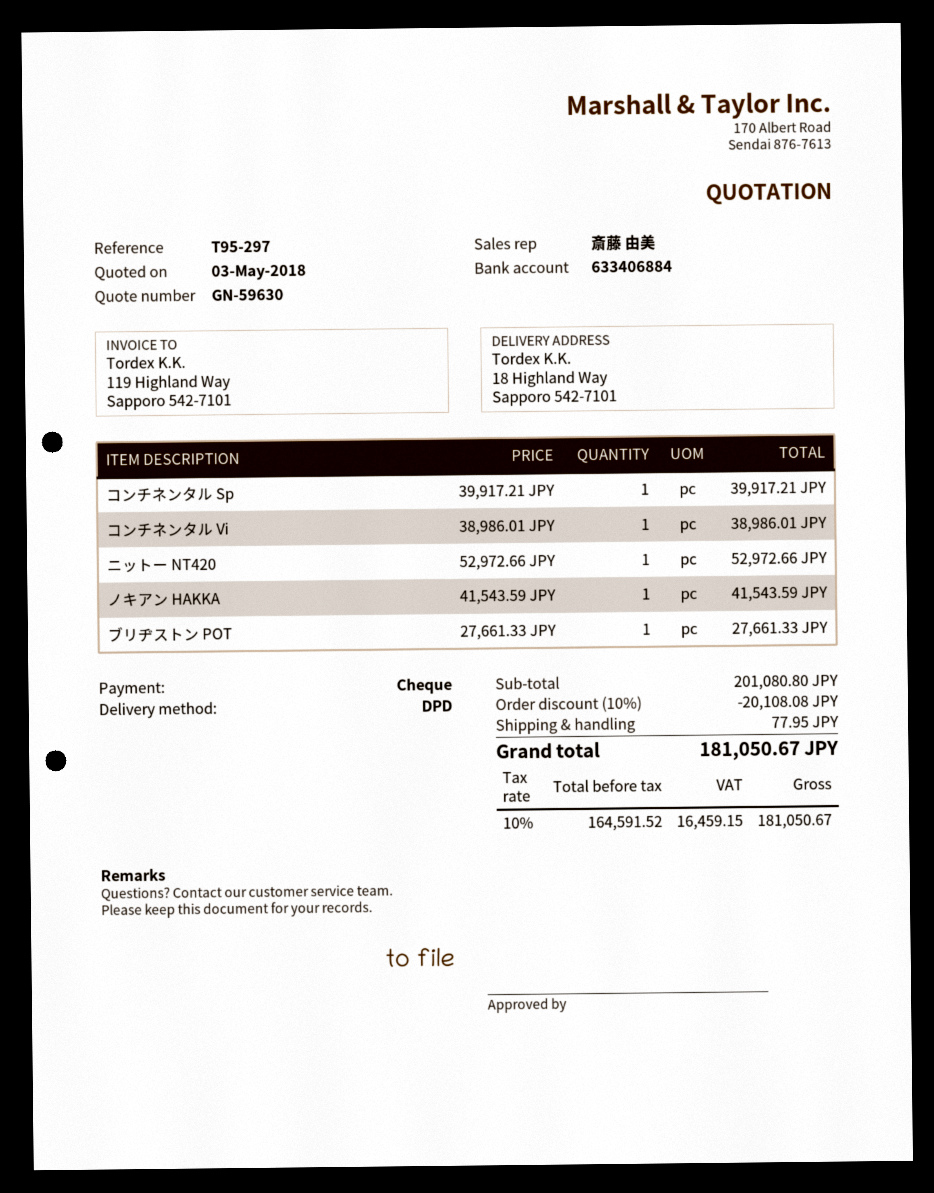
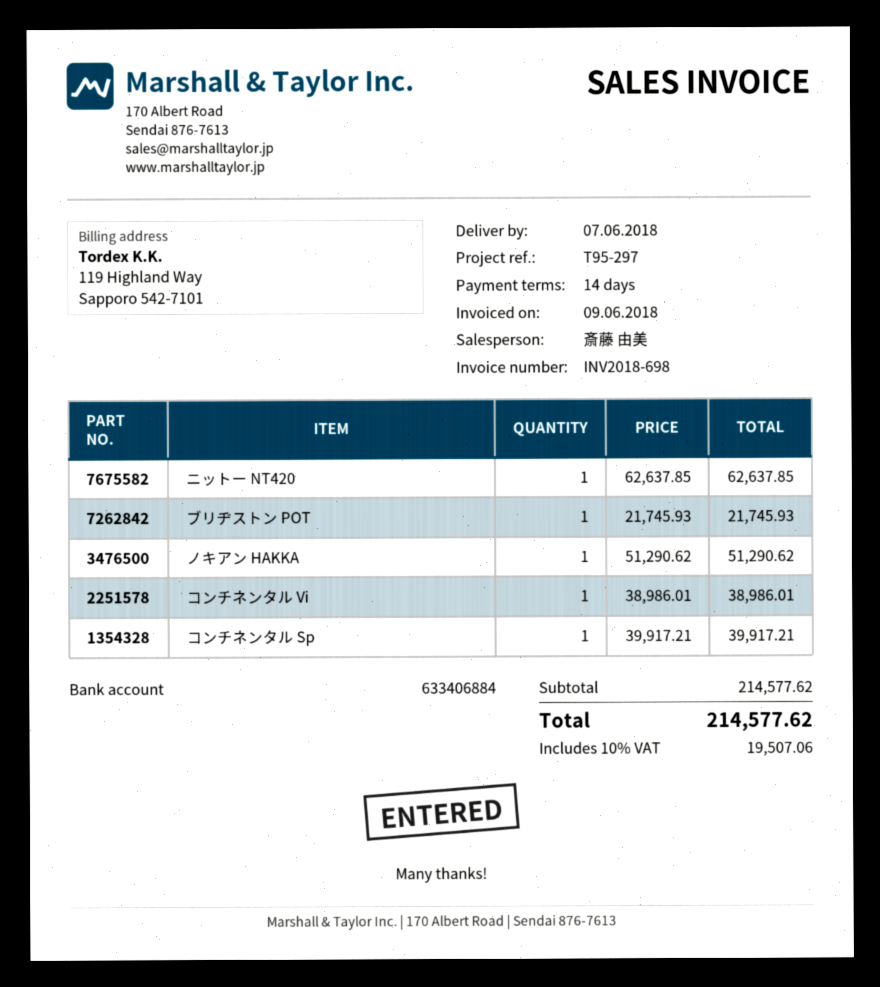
ニットー NT420: 1 x 52972.66 = 52972.66 -> 1 x 62637.85 = 62637.85
ノキアン HAKKA: 1 x 41543.59 = 41543.59 -> 1 x 51290.62 = 51290.62
ブリヂストン POT: 1 x 27661.33 = 27661.33 -> 1 x 21745.93 = 21745.93
subtotal: 201080.80 -> 214577.62
discount: 10% = 20108.08 -> none
shipping: 77.95 -> none
tax: 10% = 16459.15 -> 10% = 19507.06
total: 181050.67 -> 214577.62

